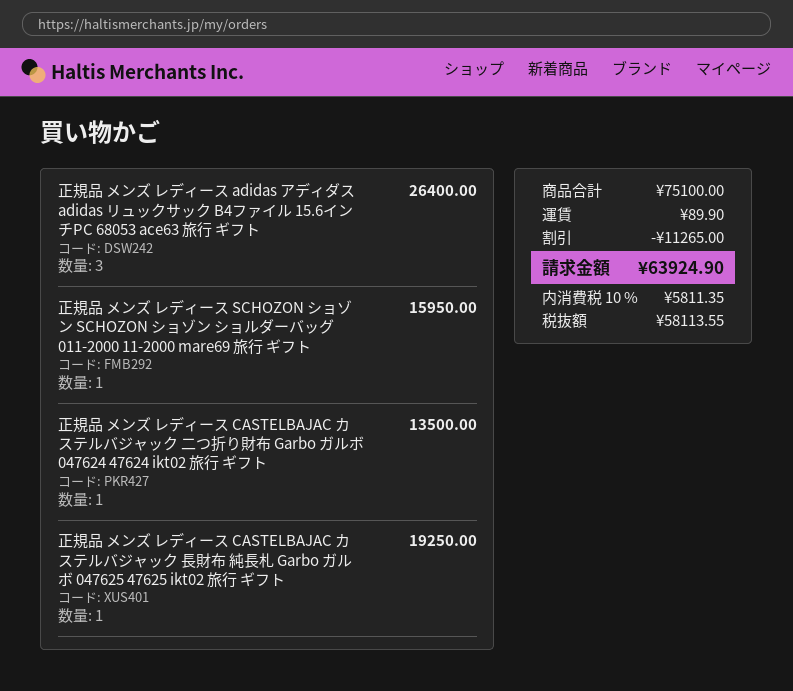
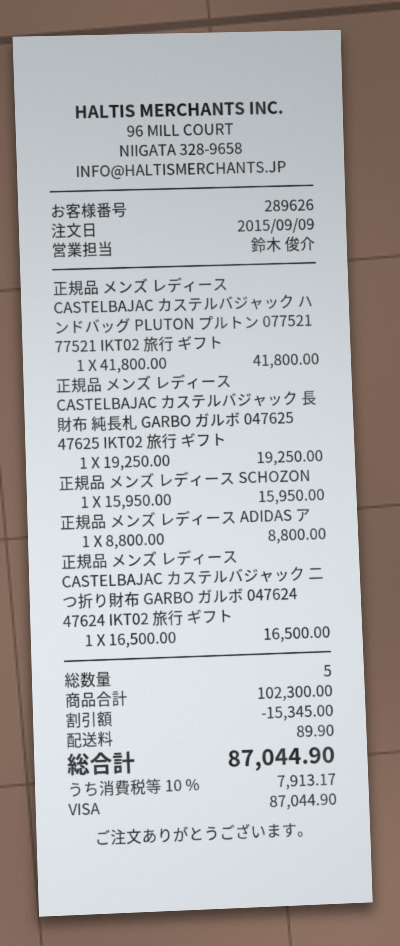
正規品 メンズ レディース adidas アディダス adidas リュックサック B4ファイル 15.6インチPC 68053 ace63 旅行 ギフト: 3 for 26400.00 -> 1 for 8800.00
正規品 メンズ レディース CASTELBAJAC カステルバジャック 二つ折り財布 Garbo ガルボ 047624 47624 ikt02 旅行 ギフト: 1 for 13500.00 -> 1 for 16500.00
正規品 メンズ レディース CASTELBAJAC カステルバジャック ハンドバッグ PLUTON プルトン 077521 77521 IKT02 旅行 ギフト: none -> 1 for 41800.00
subtotal: 75100.00 -> 102300.00
discount: 11265.00 -> 15345.00
tax: 10% = 5811.35 -> 10% = 7913.17
total: 63924.90 -> 87044.90

